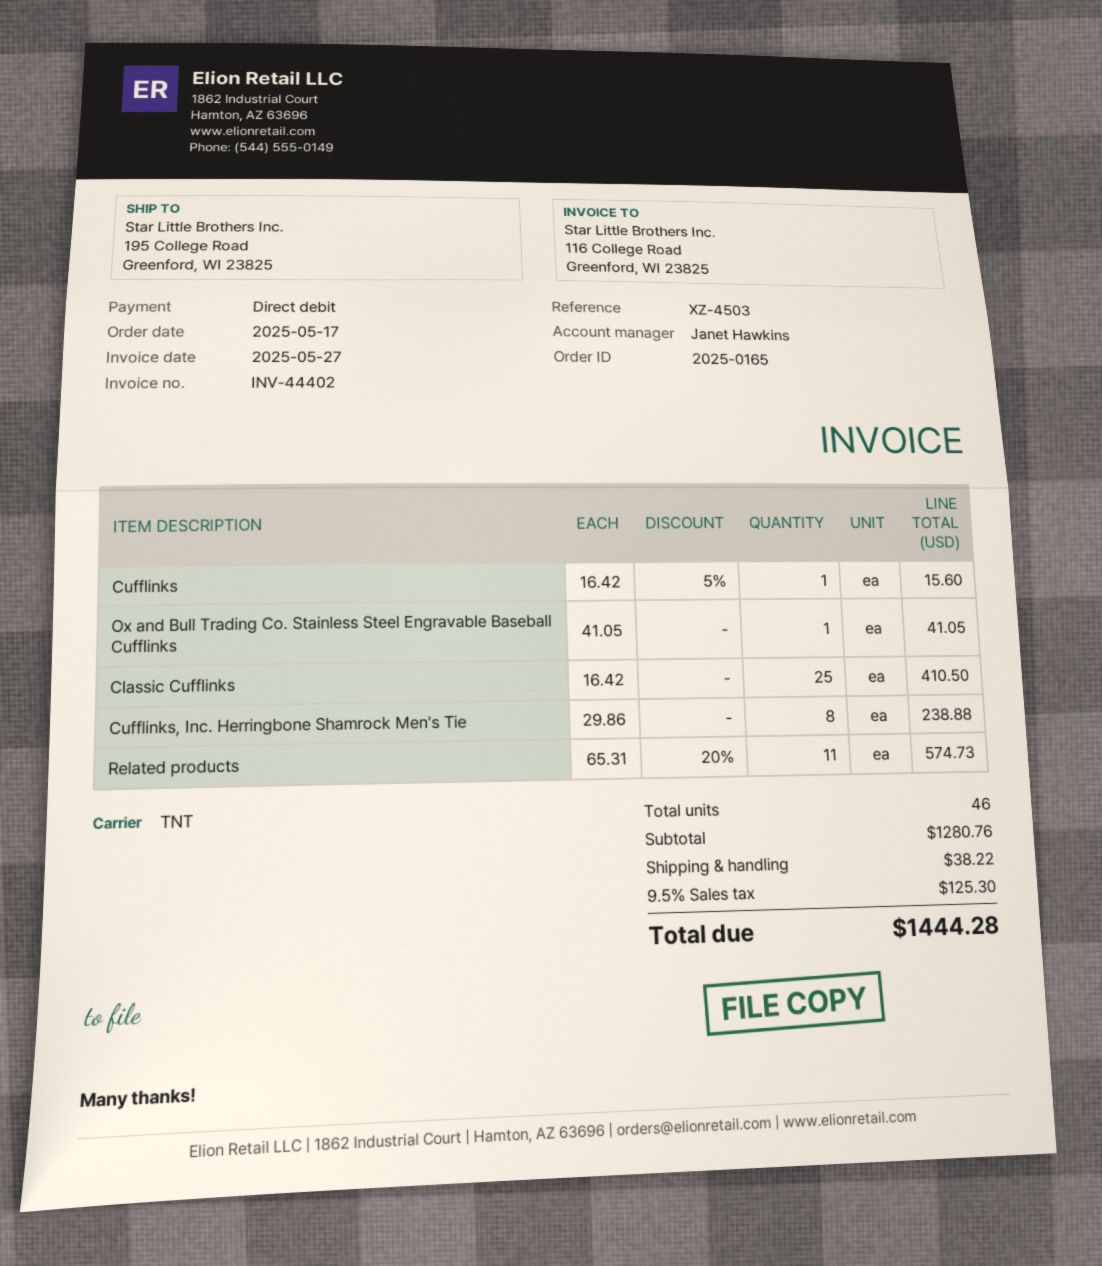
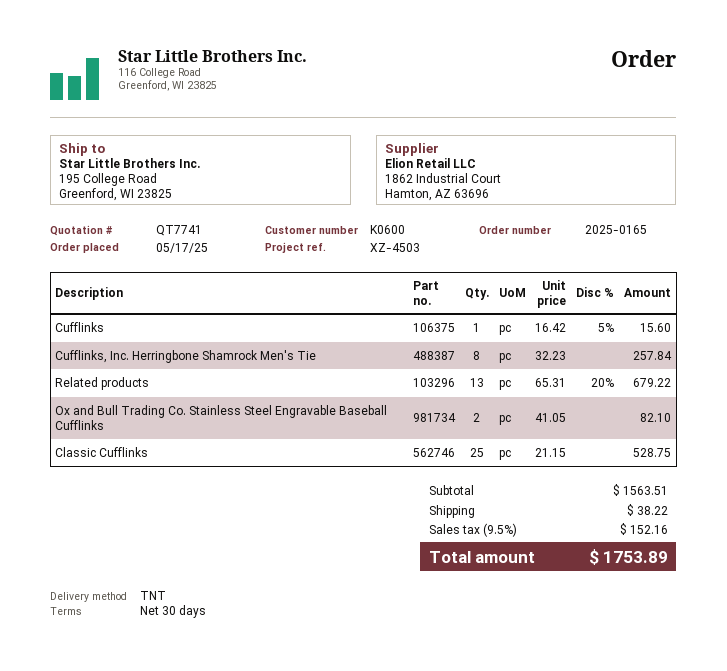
Ox and Bull Trading Co. Stainless Steel Engravable Baseball Cufflinks: 1 x 41.05 = 41.05 -> 2 x 41.05 = 82.10
Classic Cufflinks: 25 x 16.42 = 410.50 -> 25 x 21.15 = 528.75
Cufflinks, Inc. Herringbone Shamrock Men's Tie: 8 x 29.86 = 238.88 -> 8 x 32.23 = 257.84
Related products: 11 x 65.31 - 20% = 574.73 -> 13 x 65.31 - 20% = 679.22
subtotal: 1280.76 -> 1563.51
tax: 9.5% = 125.30 -> 9.5% = 152.16
total: 1444.28 -> 1753.89

